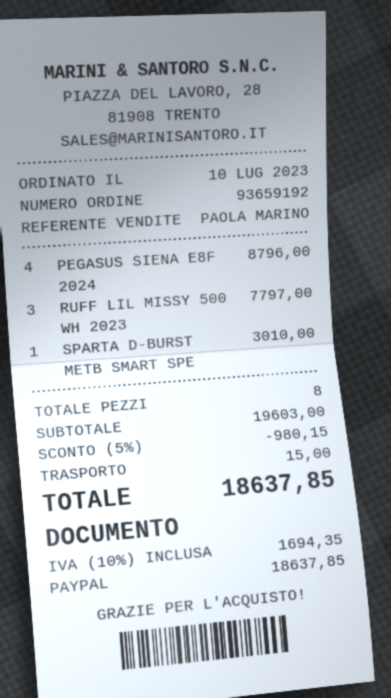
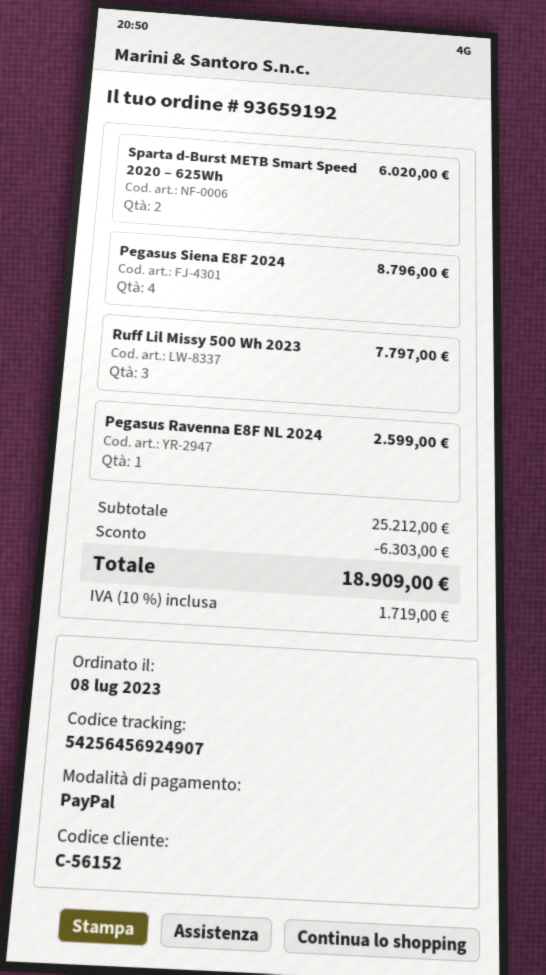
order date: 2023-07-10 -> 2023-07-08
SPARTA D-BURST METB SMART SPE: 1 for 3010.00 -> 2 for 6020.00
Pegasus Ravenna E8F NL 2024: none -> 1 for 2599.00
subtotal: 19603.00 -> 25212.00
discount: 980.15 -> 6303.00
shipping: 15.00 -> none
tax: 10% = 1694.35 -> 10% = 1719.00
total: 18637.85 -> 18909.00

